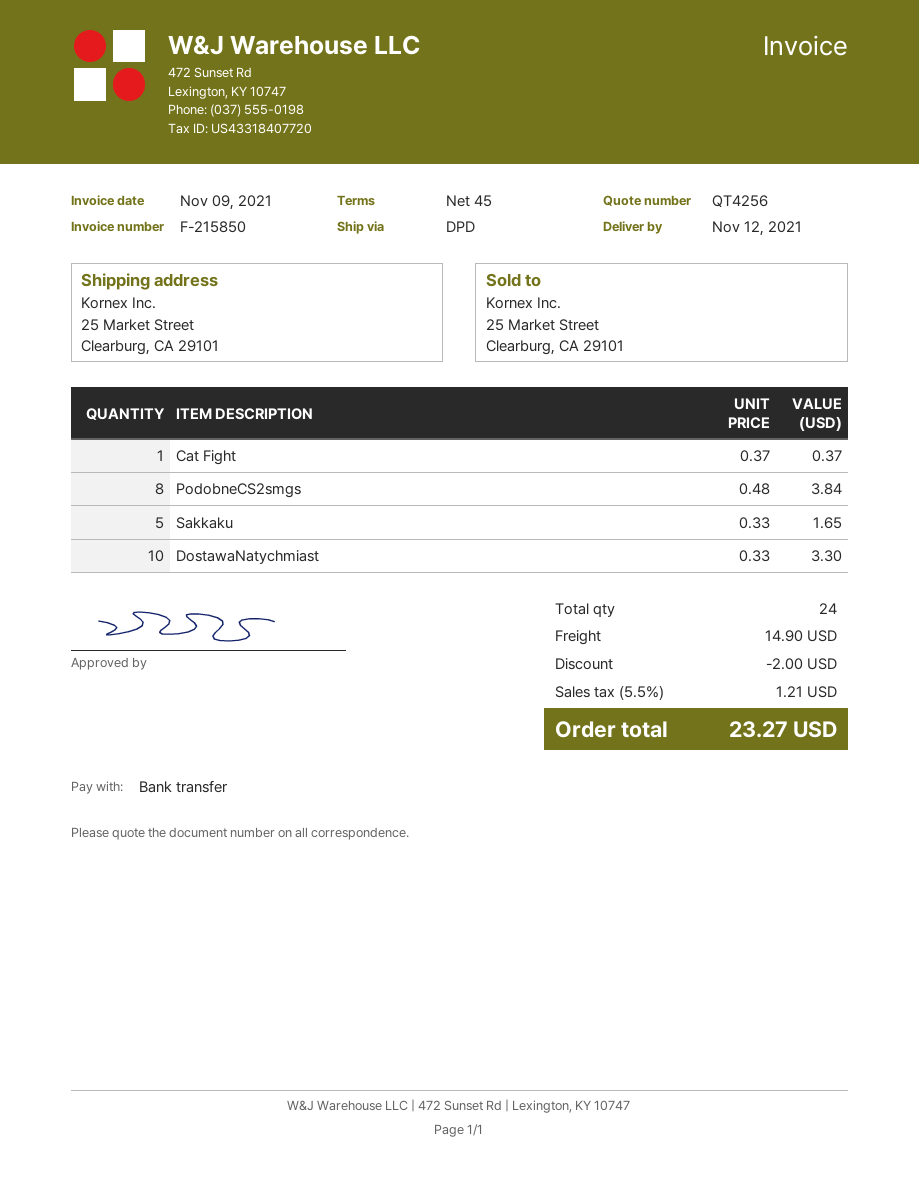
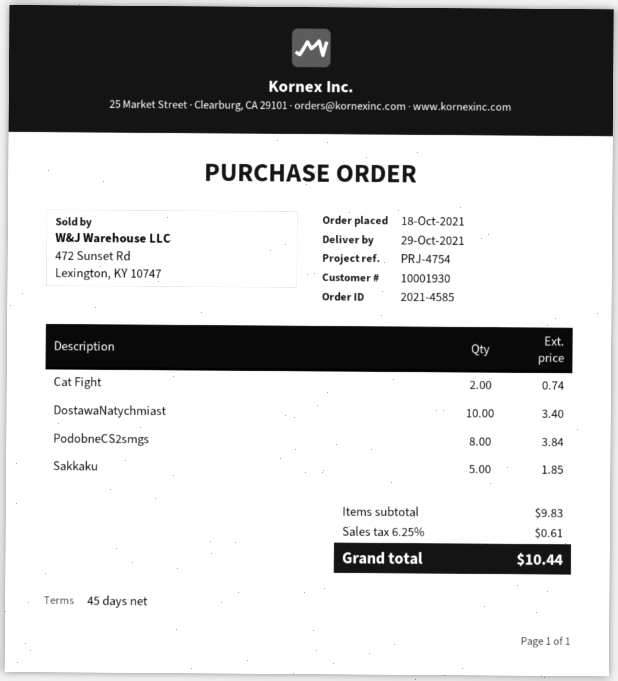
delivery date: 2021-11-12 -> 2021-10-29
Cat Fight: 1 for 0.37 -> 2 for 0.74
Sakkaku: 5 for 1.65 -> 5 for 1.85
DostawaNatychmiast: 10 for 3.30 -> 10 for 3.40
discount: 2.00 -> none
shipping: 14.90 -> none
tax: 5.5% = 1.21 -> 6.25% = 0.61
total: 23.27 -> 10.44

